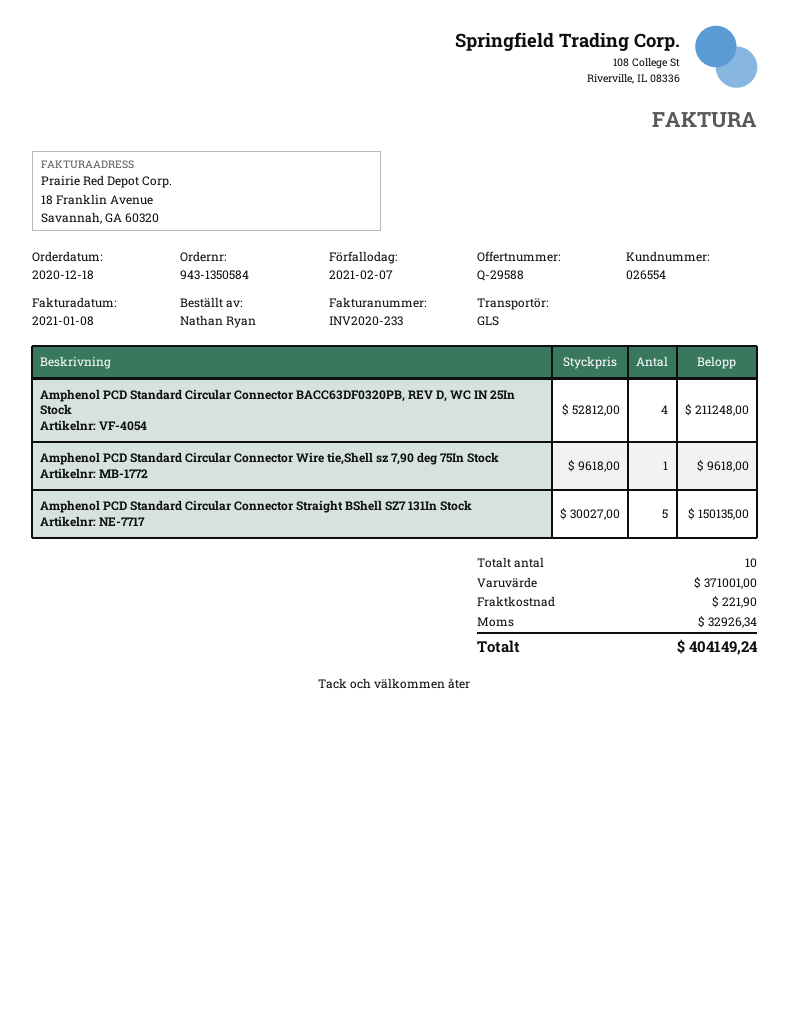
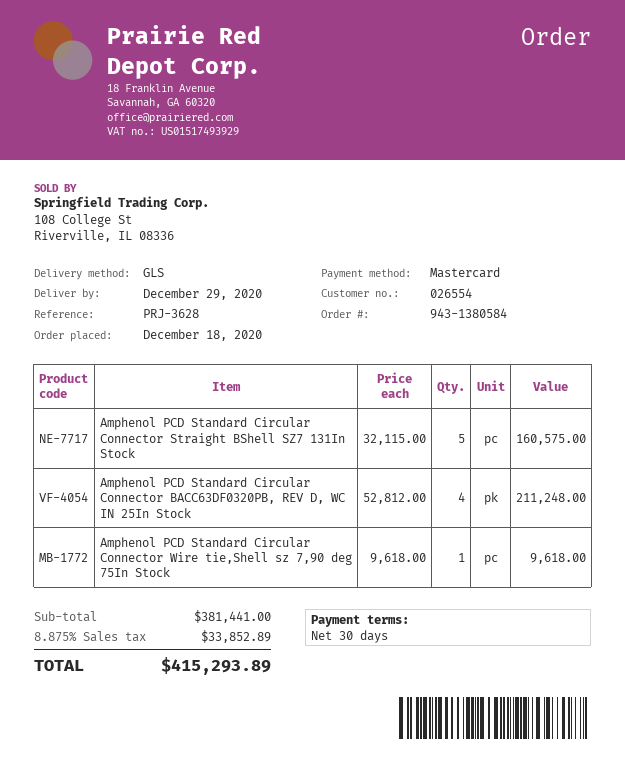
order number: 943-1350584 -> 943-1380584
Amphenol PCD Standard Circular Connector Straight BShell SZ7 131In Stock: 5 x 30027.00 = 150135.00 -> 5 x 32115.00 = 160575.00
subtotal: 371001.00 -> 381441.00
shipping: 221.90 -> none
tax: 32926.34 -> 33852.89
total: 404149.24 -> 415293.89

